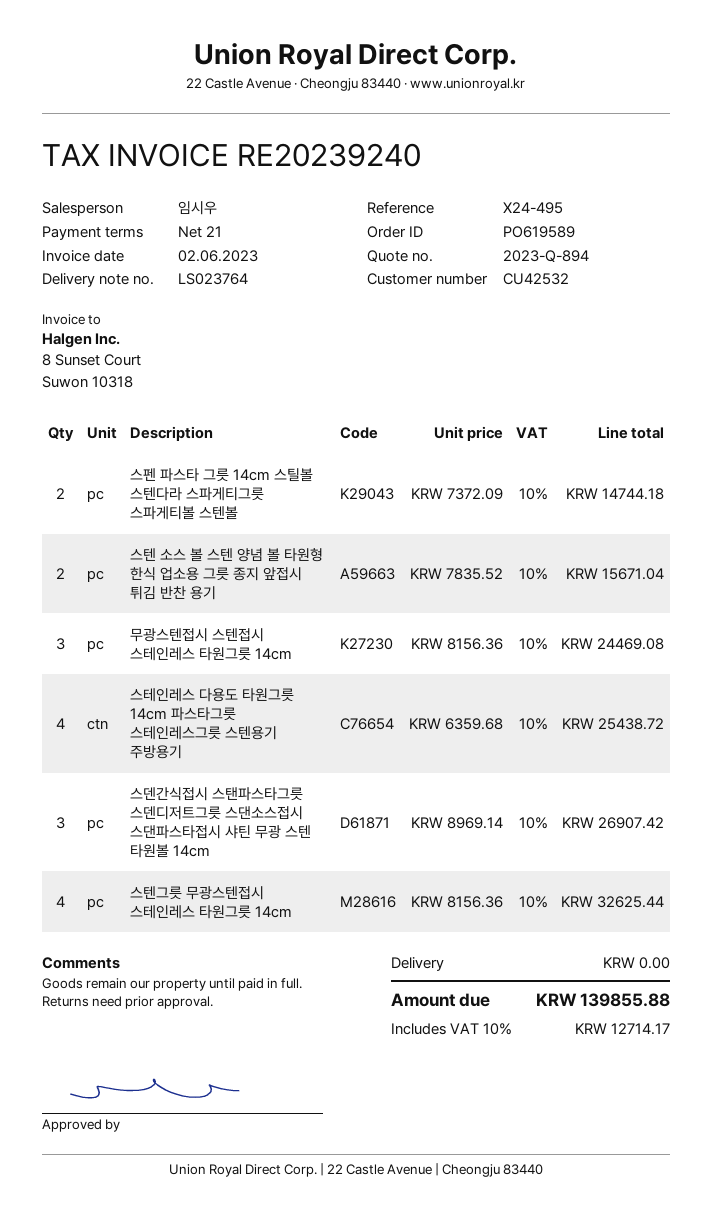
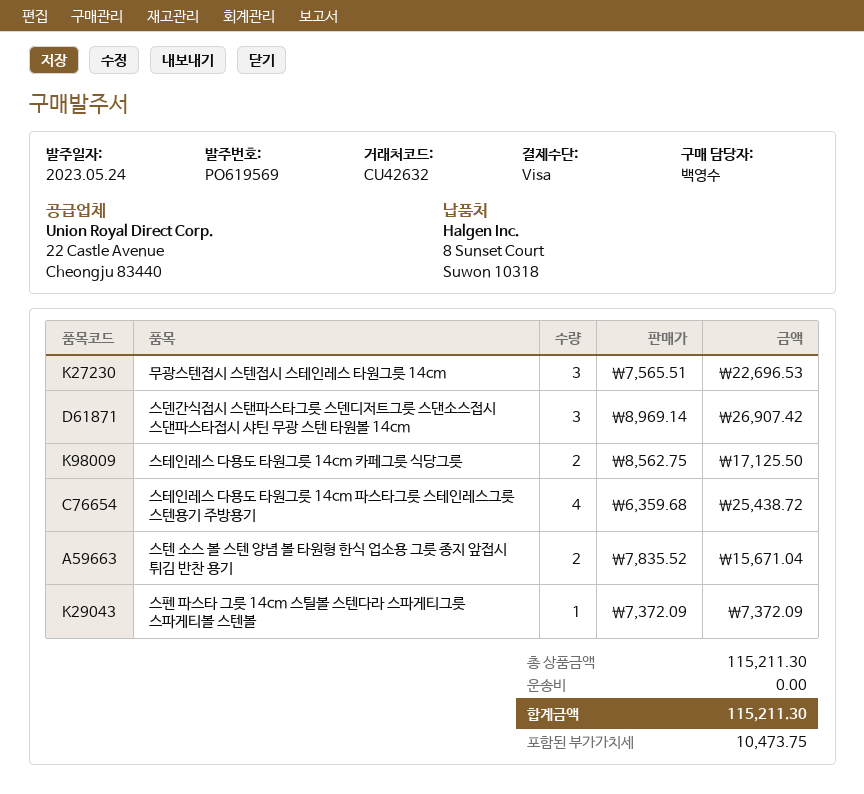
order number: PO619589 -> PO619569
customer number: CU42532 -> CU42632
스펜 파스타 그릇 14cm 스틸볼 스텐다라 스파게티그릇 스파게티볼 스텐볼: 2 x 7372.09 = 14744.18 -> 1 x 7372.09 = 7372.09
무광스텐접시 스텐접시 스테인레스 타원그릇 14cm: 3 x 8156.36 = 24469.08 -> 3 x 7565.51 = 22696.53
스텐그릇 무광스텐접시 스테인레스 타원그릇 14cm: 4 x 8156.36 = 32625.44 -> none
스테인레스 다용도 타원그릇 14cm 카페그릇 식당그릇: none -> 2 x 8562.75 = 17125.50
tax: 12714.17 -> 10473.75
total: 139855.88 -> 115211.30

